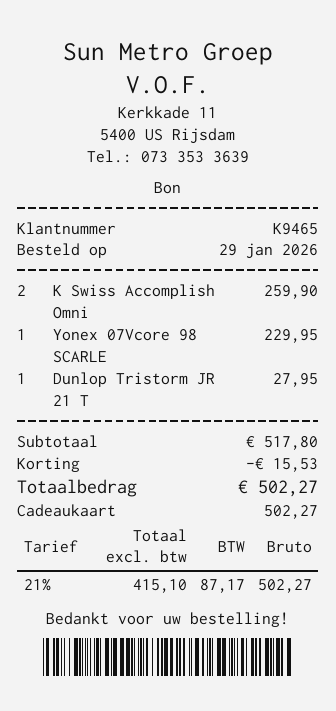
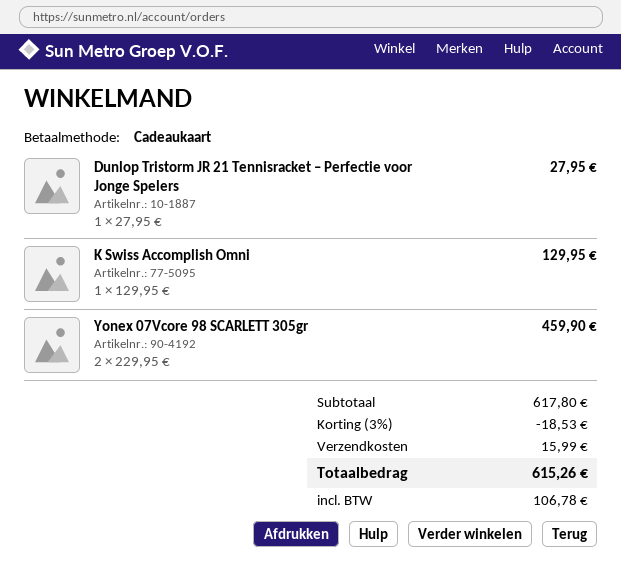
K Swiss Accomplish Omni: 2 for 259.90 -> 1 for 129.95
Yonex 07Vcore 98 SCARLE: 1 for 229.95 -> 2 for 459.90
subtotal: 517.80 -> 617.80
discount: 15.53 -> 18.53
shipping: none -> 15.99
tax: 87.17 -> 106.78
total: 502.27 -> 615.26

